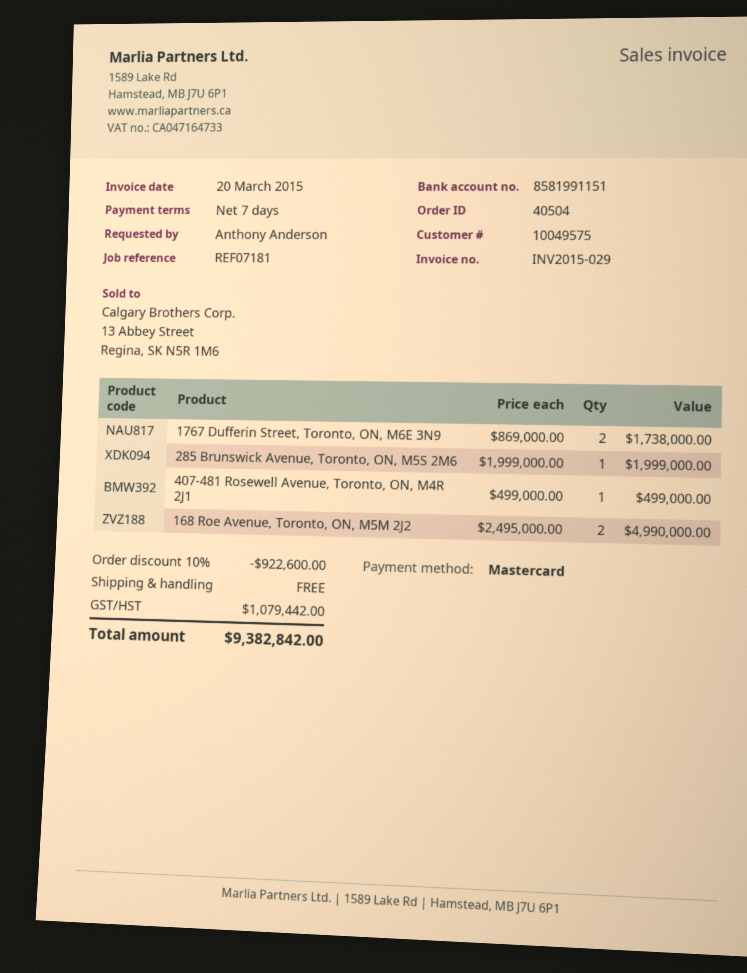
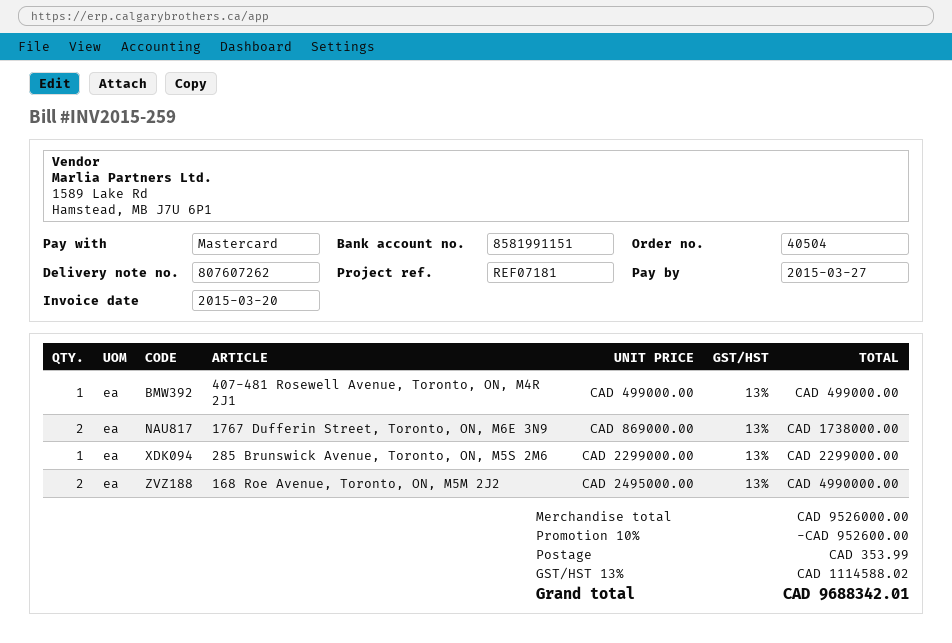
invoice number: INV2015-029 -> INV2015-259
285 Brunswick Avenue, Toronto, ON, M5S 2M6: 1 x 1999000.00 = 1999000.00 -> 1 x 2299000.00 = 2299000.00
discount: 10% = 922600.00 -> 10% = 952600.00
shipping: 0.00 -> 353.99
tax: 1079442.00 -> 1114588.02
total: 9382842.00 -> 9688342.01

